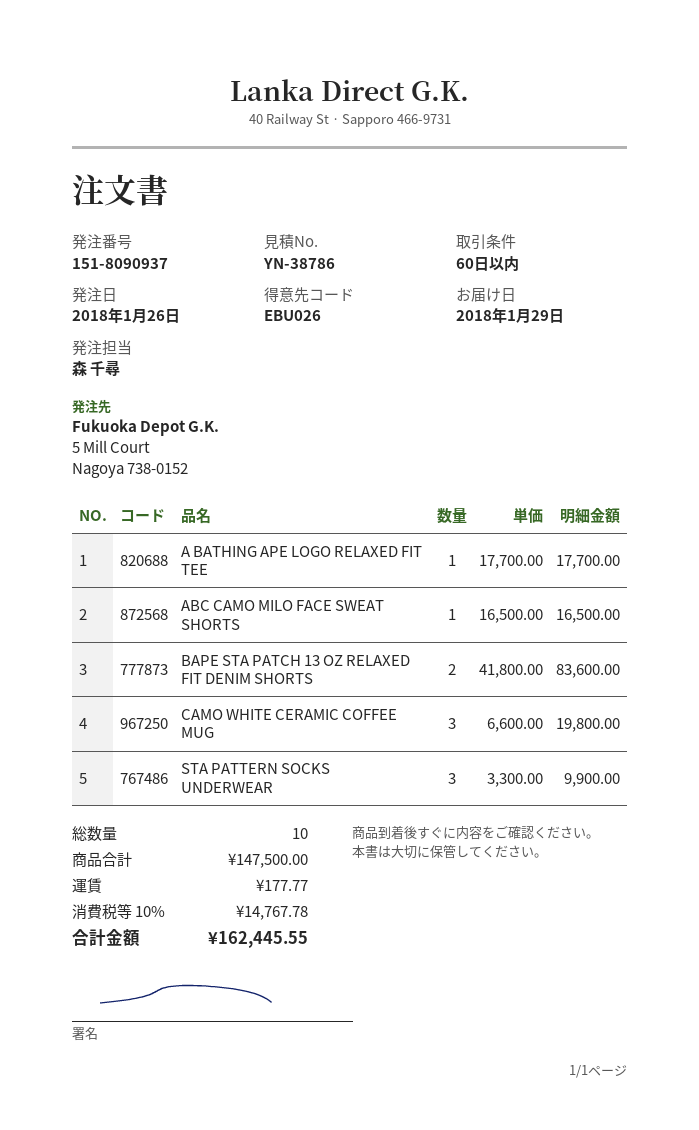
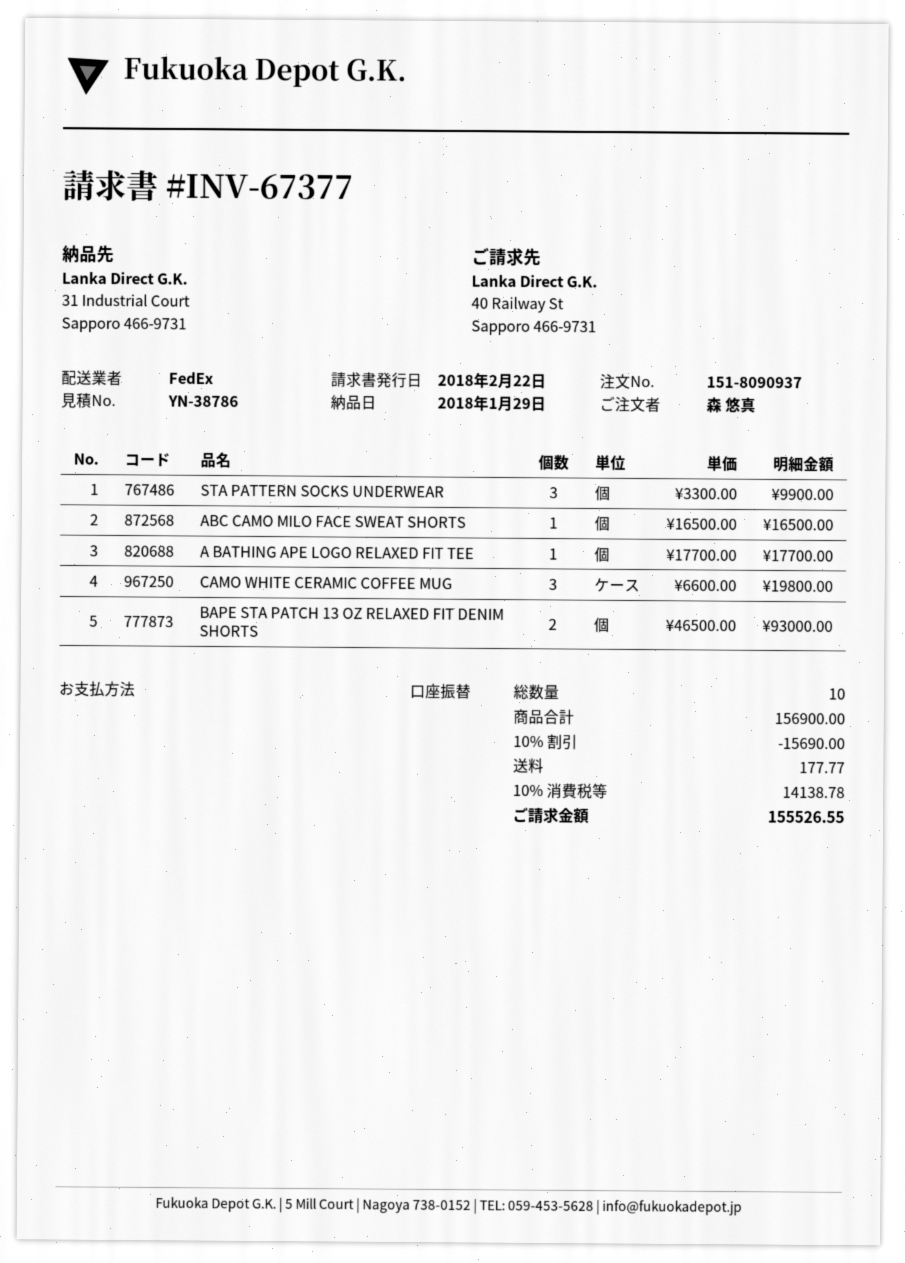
ordered by: 森 千尋 -> 森 悠真
BAPE STA PATCH 13 OZ RELAXED FIT DENIM SHORTS: 2 x 41800.00 = 83600.00 -> 2 x 46500.00 = 93000.00
subtotal: 147500.00 -> 156900.00
discount: none -> 10% = 15690.00
tax: 10% = 14767.78 -> 10% = 14138.78
total: 162445.55 -> 155526.55

